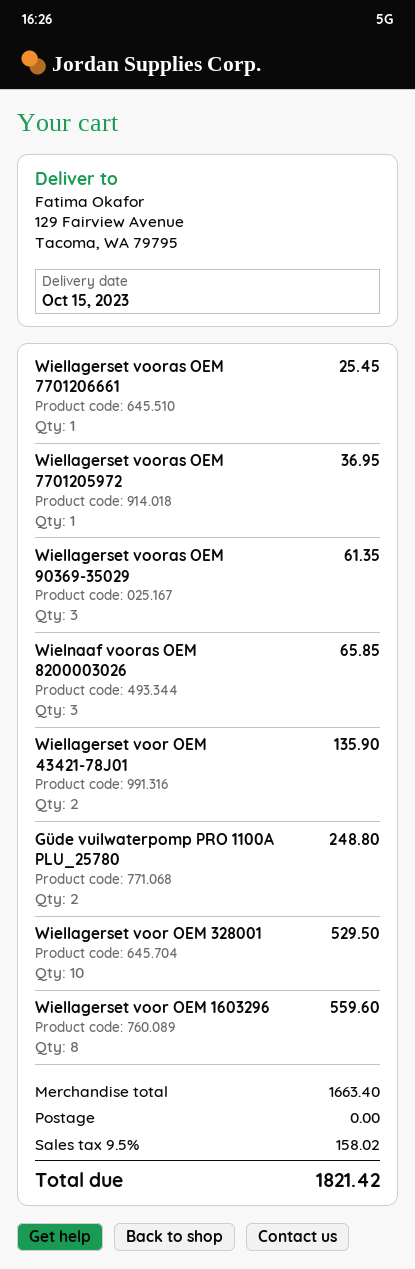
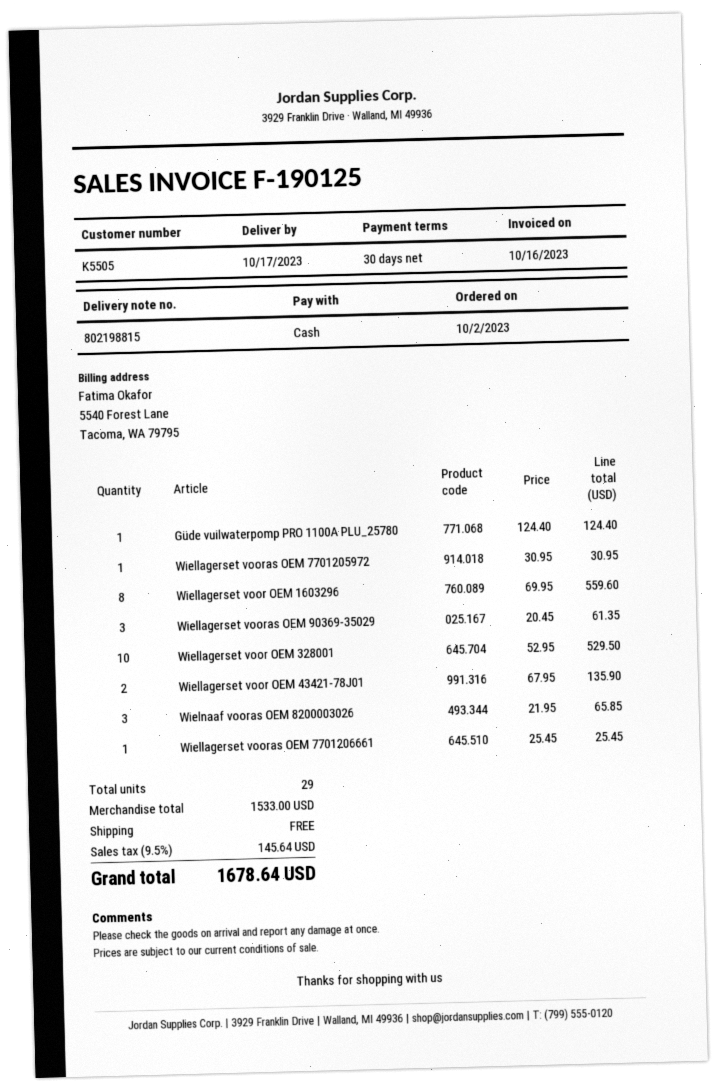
delivery date: 2023-10-15 -> 2023-10-17
Wiellagerset vooras OEM 7701205972: 1 for 36.95 -> 1 for 30.95
Güde vuilwaterpomp PRO 1100A PLU_25780: 2 for 248.80 -> 1 for 124.40
subtotal: 1663.40 -> 1533.00
tax: 9.5% = 158.02 -> 9.5% = 145.64
total: 1821.42 -> 1678.64

